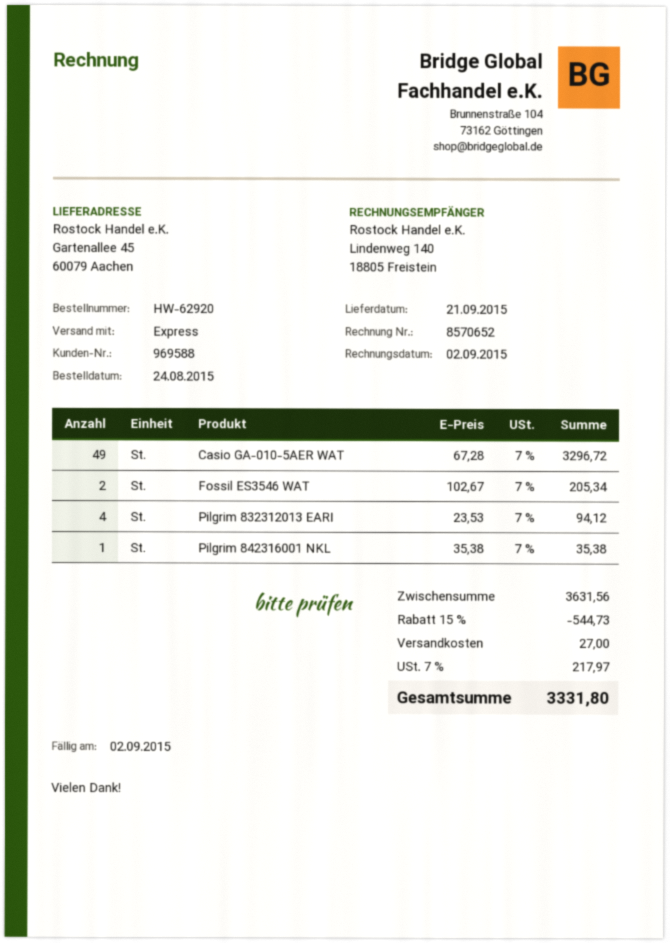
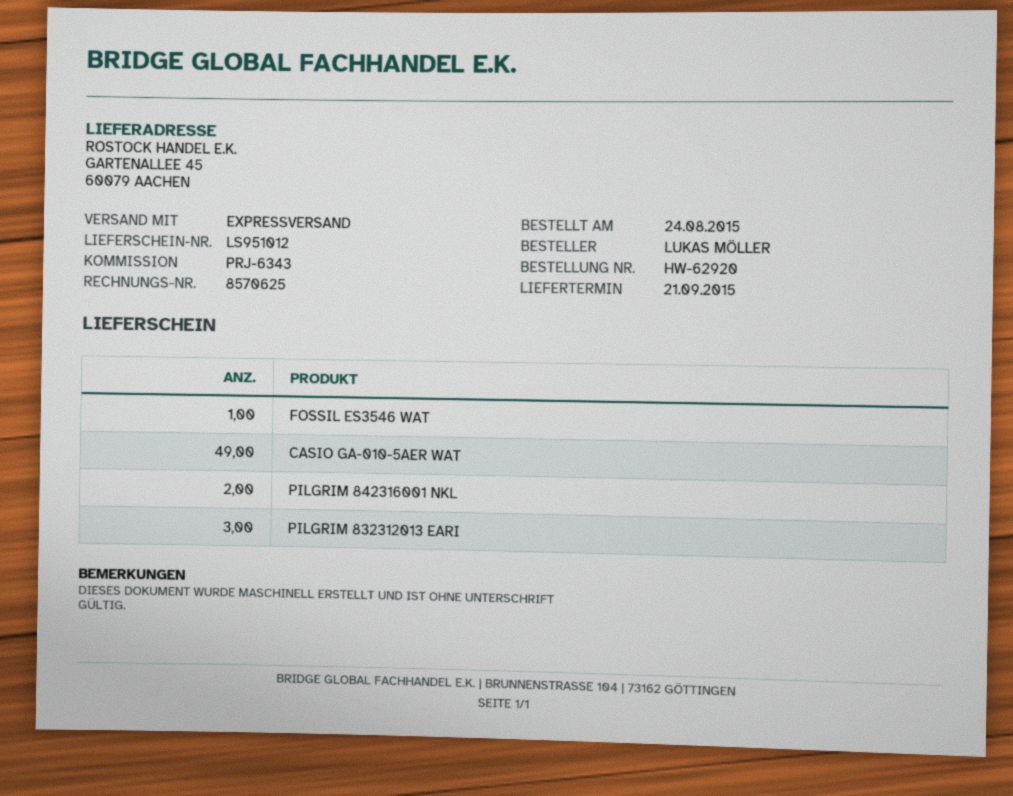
invoice number: 8570652 -> 8570625
Fossil ES3546 WAT: 2 -> 1
Pilgrim 832312013 EARI: 4 -> 3
Pilgrim 842316001 NKL: 1 -> 2

